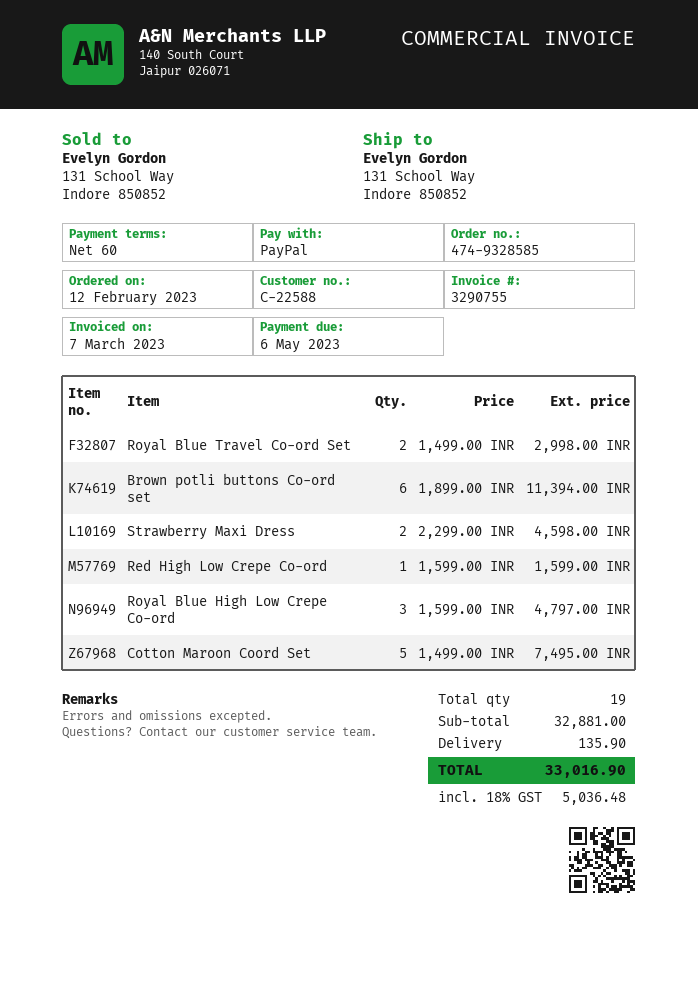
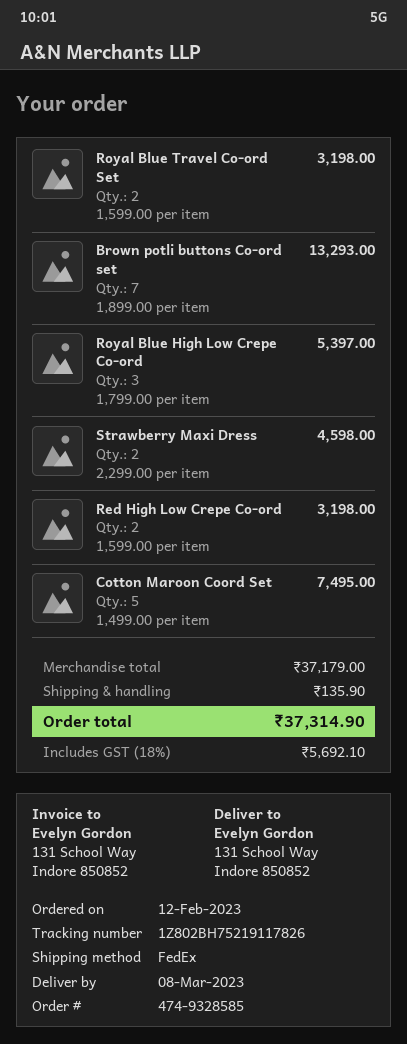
Royal Blue Travel Co-ord Set: 2 x 1499.00 = 2998.00 -> 2 x 1599.00 = 3198.00
Brown potli buttons Co-ord set: 6 x 1899.00 = 11394.00 -> 7 x 1899.00 = 13293.00
Red High Low Crepe Co-ord: 1 x 1599.00 = 1599.00 -> 2 x 1599.00 = 3198.00
Royal Blue High Low Crepe Co-ord: 3 x 1599.00 = 4797.00 -> 3 x 1799.00 = 5397.00
subtotal: 32881.00 -> 37179.00
tax: 18% = 5036.48 -> 18% = 5692.10
total: 33016.90 -> 37314.90

